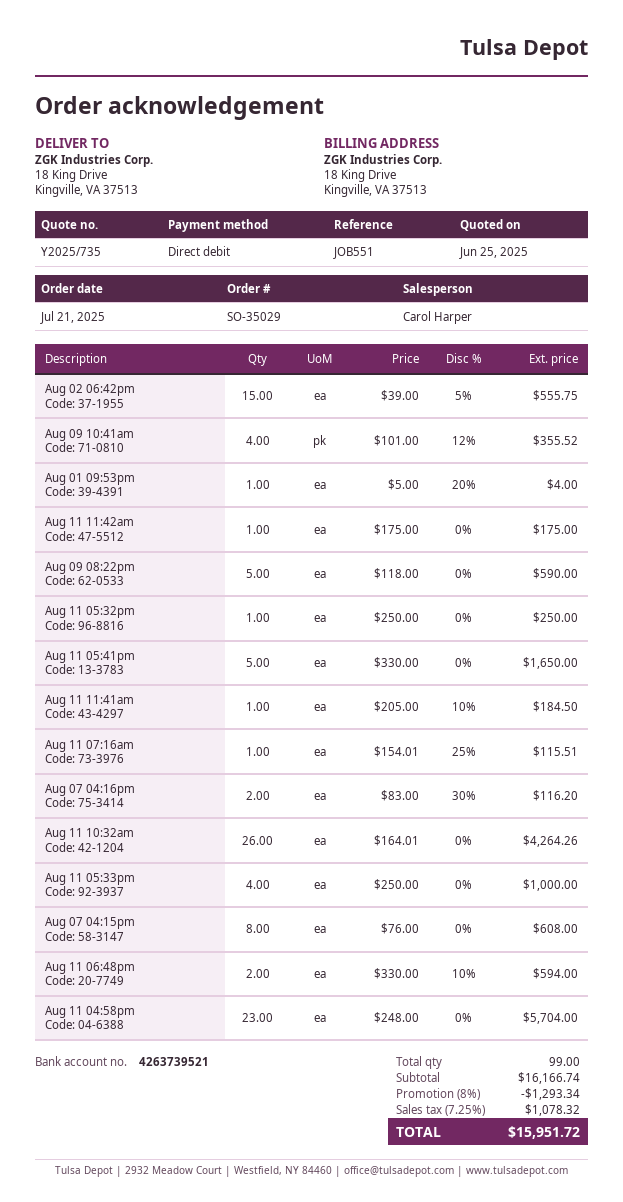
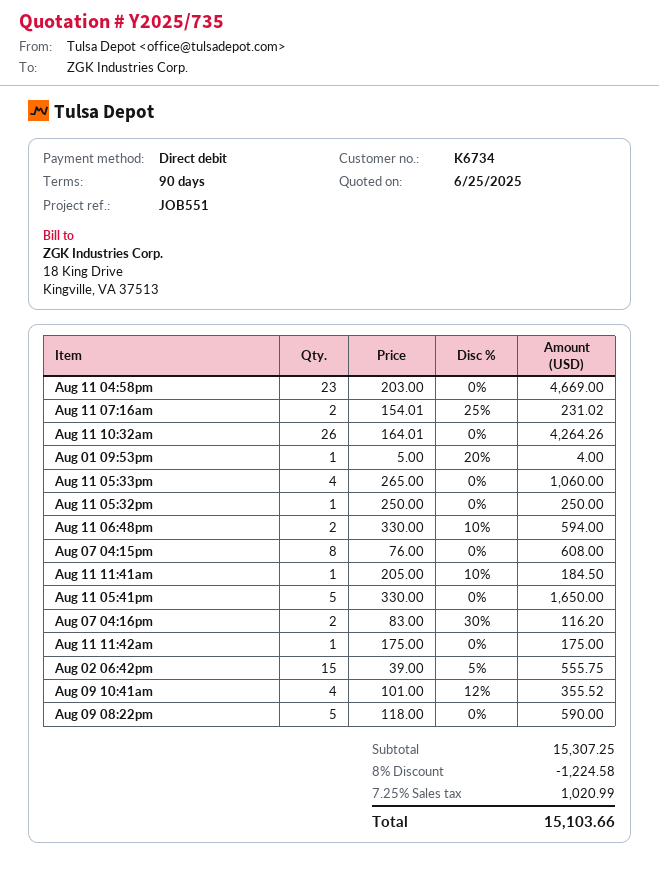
Aug 11 07:16am: 1 x 154.01 - 25% = 115.51 -> 2 x 154.01 - 25% = 231.02
Aug 11 05:33pm: 4 x 250.00 = 1000.00 -> 4 x 265.00 = 1060.00
Aug 11 04:58pm: 23 x 248.00 = 5704.00 -> 23 x 203.00 = 4669.00
subtotal: 16166.74 -> 15307.25
discount: 8% = 1293.34 -> 8% = 1224.58
tax: 7.25% = 1078.32 -> 7.25% = 1020.99
total: 15951.72 -> 15103.66

